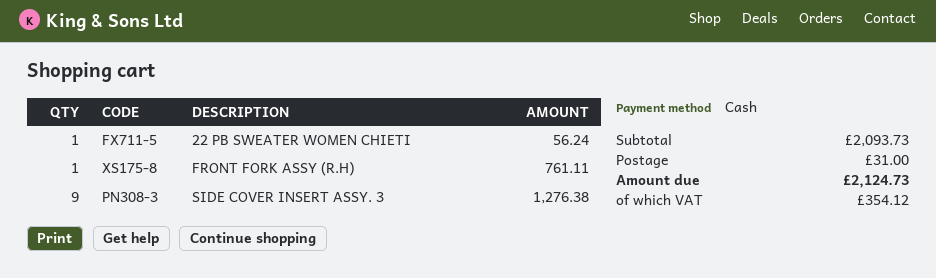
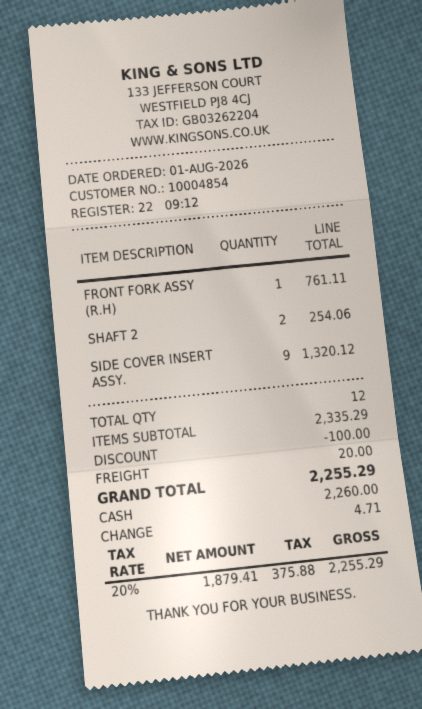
22 PB SWEATER WOMEN CHIETI: 1 for 56.24 -> none
SIDE COVER INSERT ASSY. 3: 9 for 1276.38 -> 9 for 1320.12
SHAFT 2: none -> 2 for 254.06
subtotal: 2093.73 -> 2335.29
discount: none -> 100.00
shipping: 31.00 -> 20.00
tax: 354.12 -> 375.88
total: 2124.73 -> 2255.29

